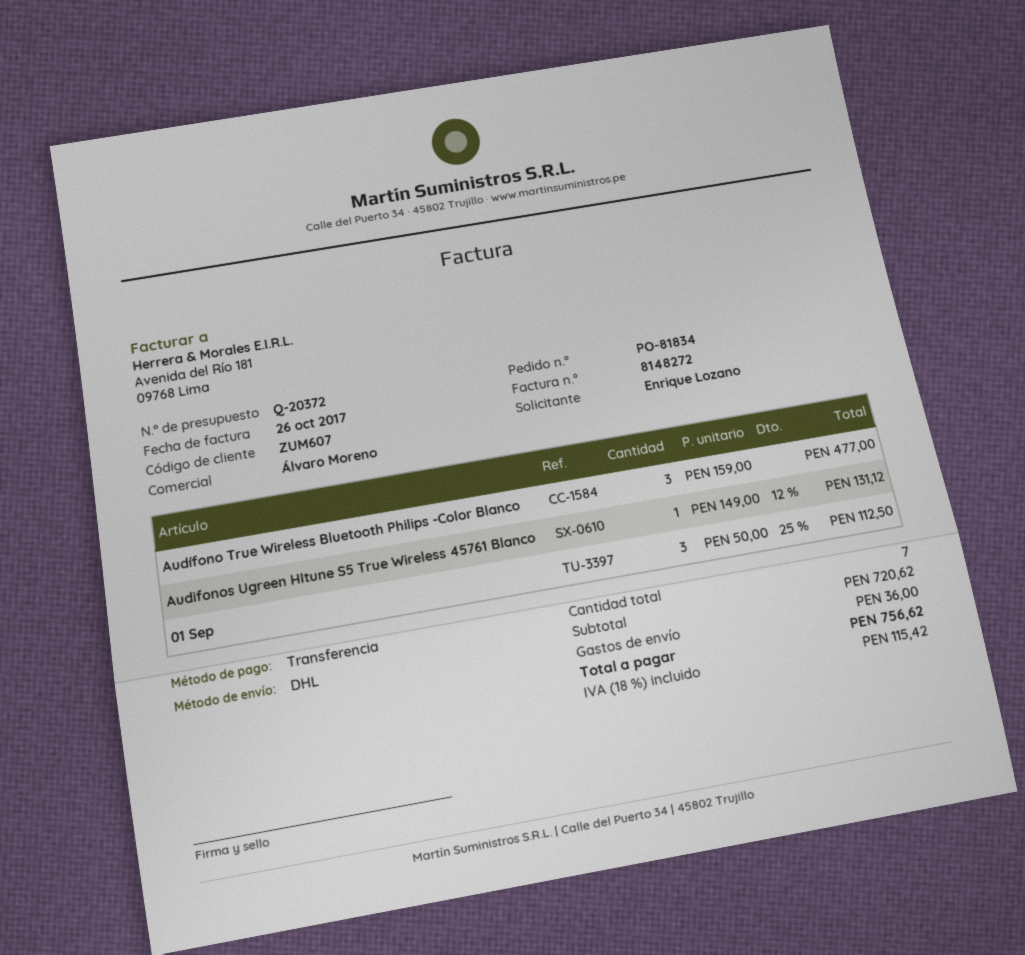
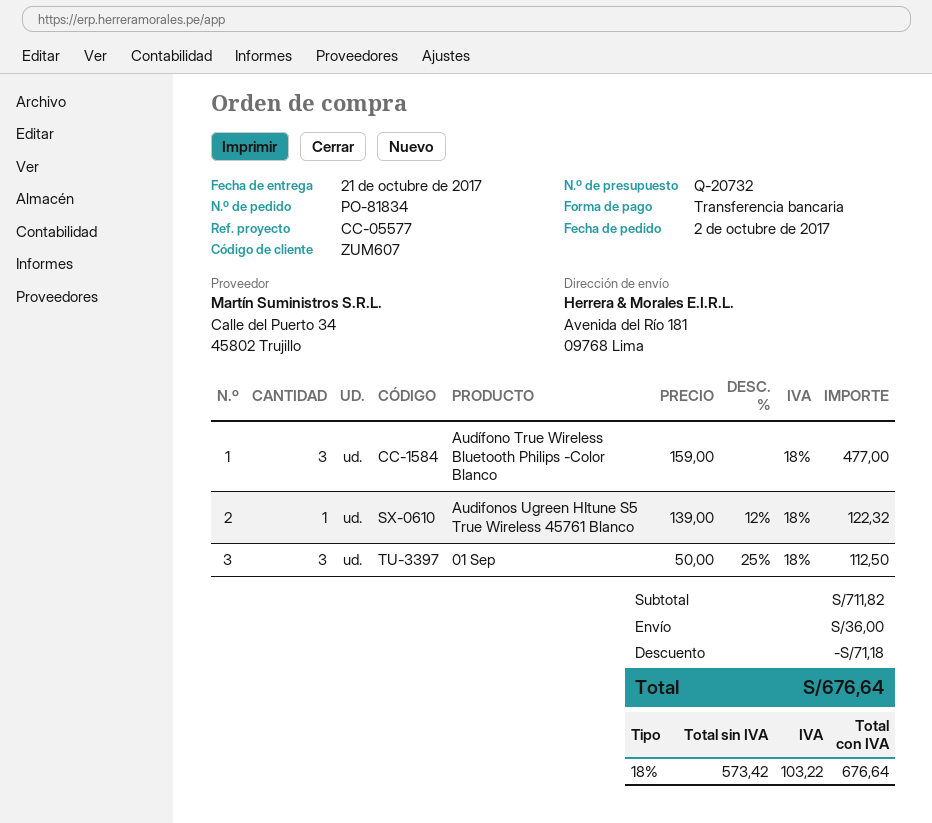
quote number: Q-20372 -> Q-20732
Audifonos Ugreen HItune S5 True Wireless 45761 Blanco: 1 x 149.00 - 12% = 131.12 -> 1 x 139.00 - 12% = 122.32
subtotal: 720.62 -> 711.82
discount: none -> 71.18
tax: 18% = 115.42 -> 18% = 103.22
total: 756.62 -> 676.64

